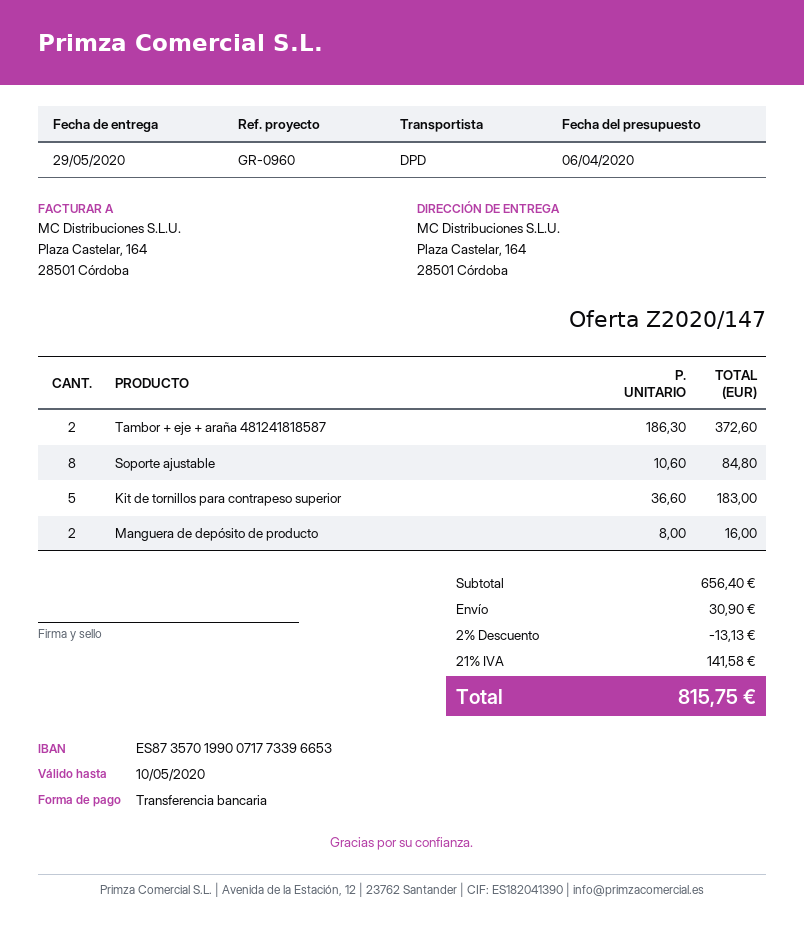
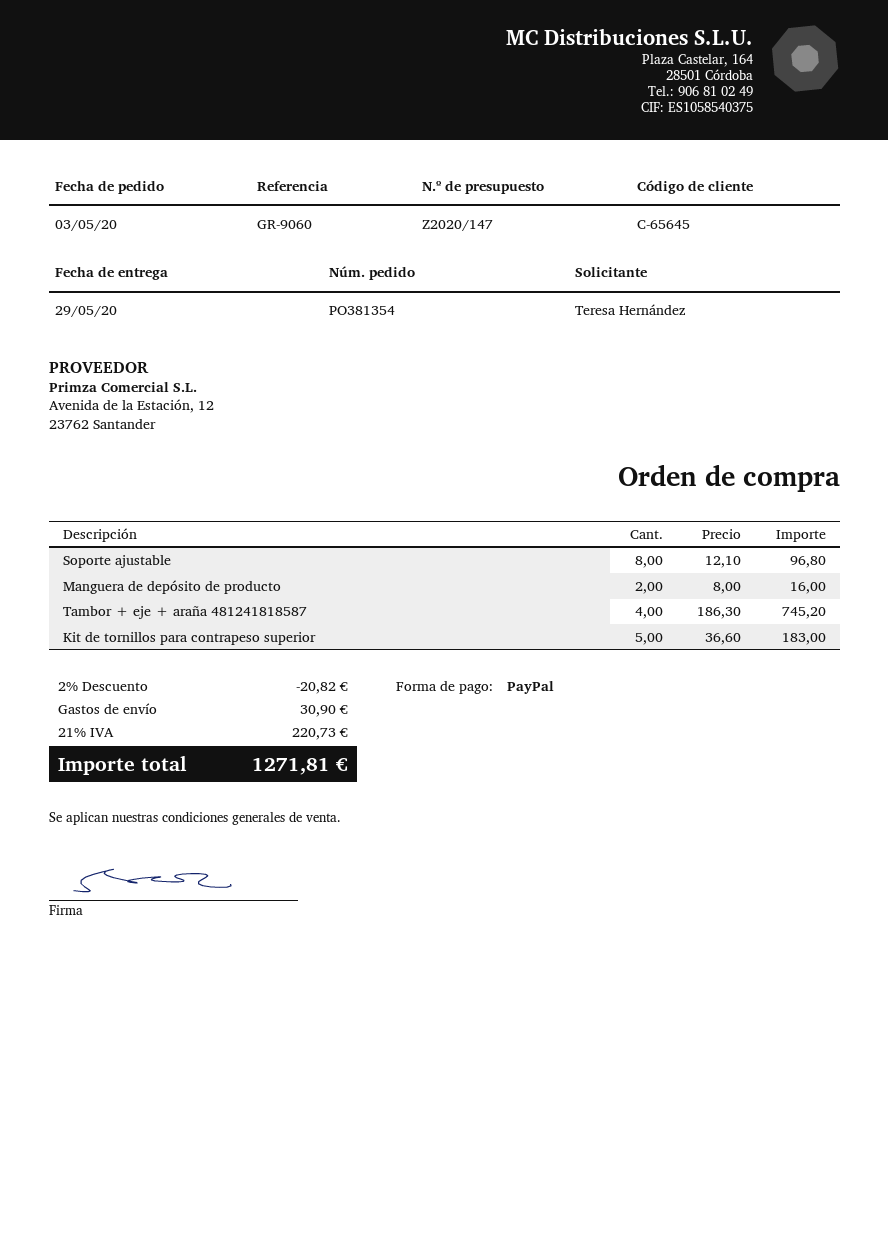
reference: GR-0960 -> GR-9060
payment method: bank transfer -> PayPal
Tambor + eje + araña 481241818587: 2 x 186.30 = 372.60 -> 4 x 186.30 = 745.20
Soporte ajustable: 8 x 10.60 = 84.80 -> 8 x 12.10 = 96.80
discount: 2% = 13.13 -> 2% = 20.82
tax: 21% = 141.58 -> 21% = 220.73
total: 815.75 -> 1271.81

